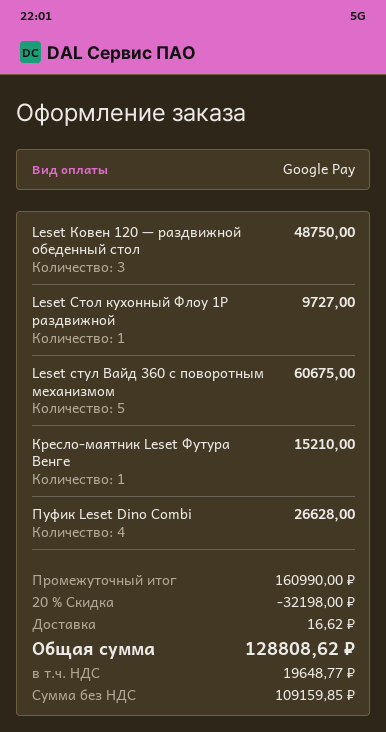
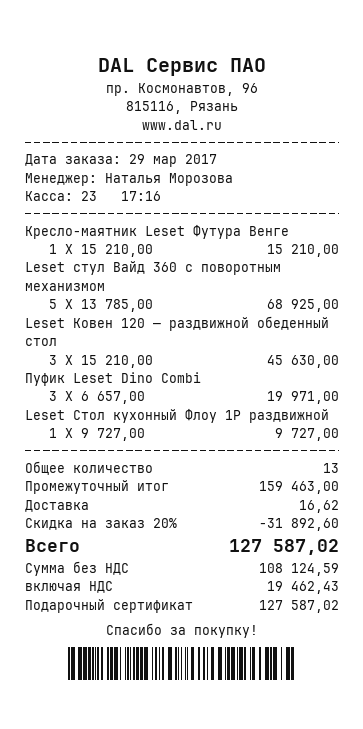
payment method: Google Pay -> gift card
Leset Ковен 120 — раздвижной обеденный стол: 3 for 48750.00 -> 3 for 45630.00
Leset стул Вайд 360 с поворотным механизмом: 5 for 60675.00 -> 5 for 68925.00
Пуфик Leset Dino Combi: 4 for 26628.00 -> 3 for 19971.00
subtotal: 160990.00 -> 159463.00
discount: 20% = 32198.00 -> 20% = 31892.60
net: 109159.85 -> 108124.59
tax: 19648.77 -> 19462.43
total: 128808.62 -> 127587.02

